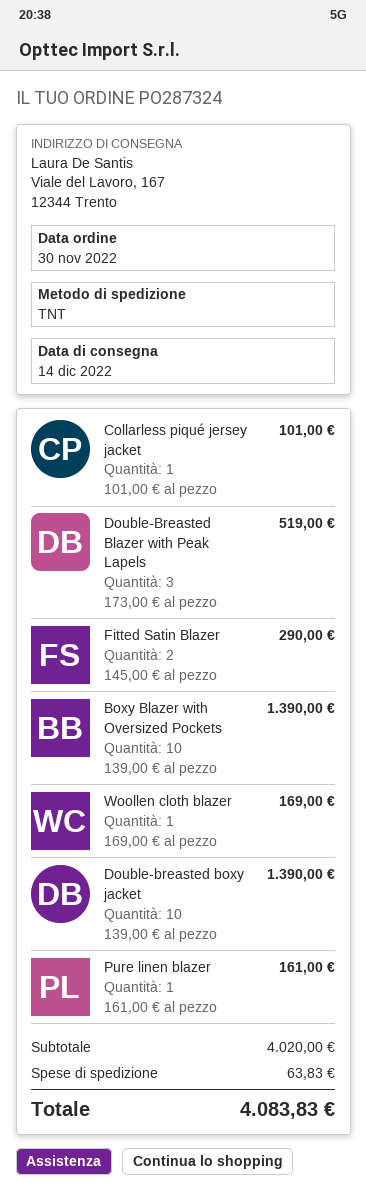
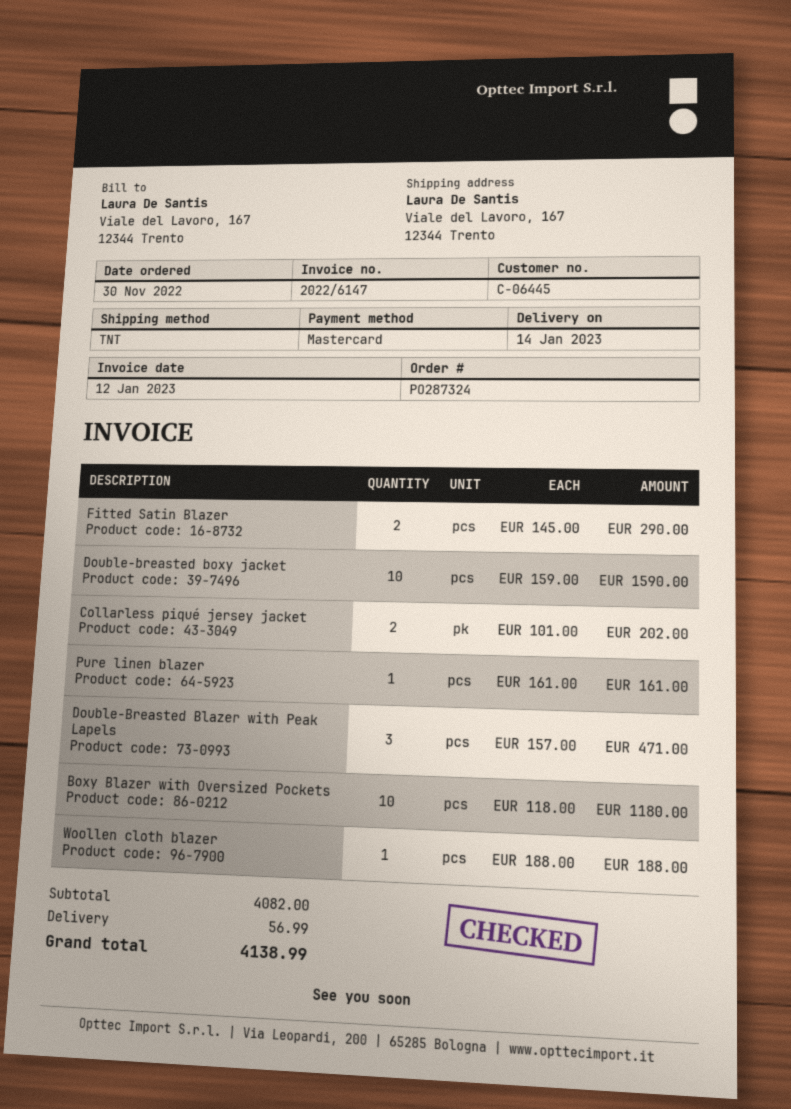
delivery date: 2022-12-14 -> 2023-01-14
Collarless piqué jersey jacket: 1 x 101.00 = 101.00 -> 2 x 101.00 = 202.00
Double-Breasted Blazer with Peak Lapels: 3 x 173.00 = 519.00 -> 3 x 157.00 = 471.00
Boxy Blazer with Oversized Pockets: 10 x 139.00 = 1390.00 -> 10 x 118.00 = 1180.00
Woollen cloth blazer: 1 x 169.00 = 169.00 -> 1 x 188.00 = 188.00
Double-breasted boxy jacket: 10 x 139.00 = 1390.00 -> 10 x 159.00 = 1590.00
subtotal: 4020.00 -> 4082.00
shipping: 63.83 -> 56.99
total: 4083.83 -> 4138.99

